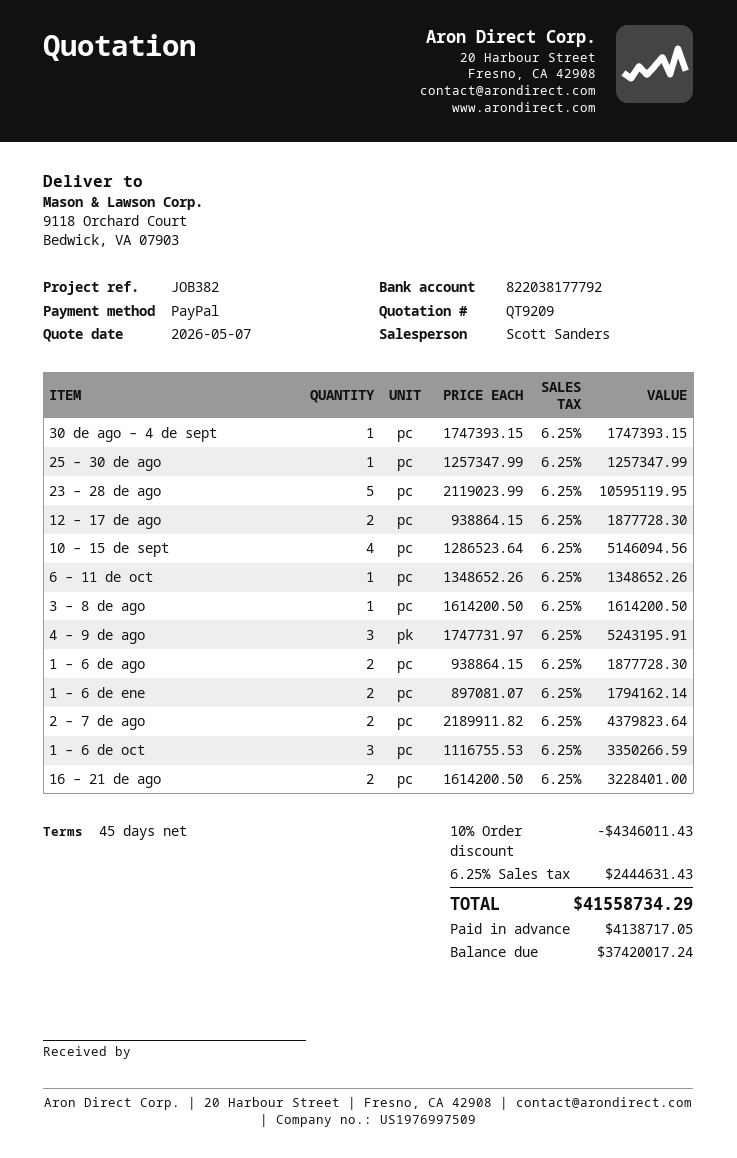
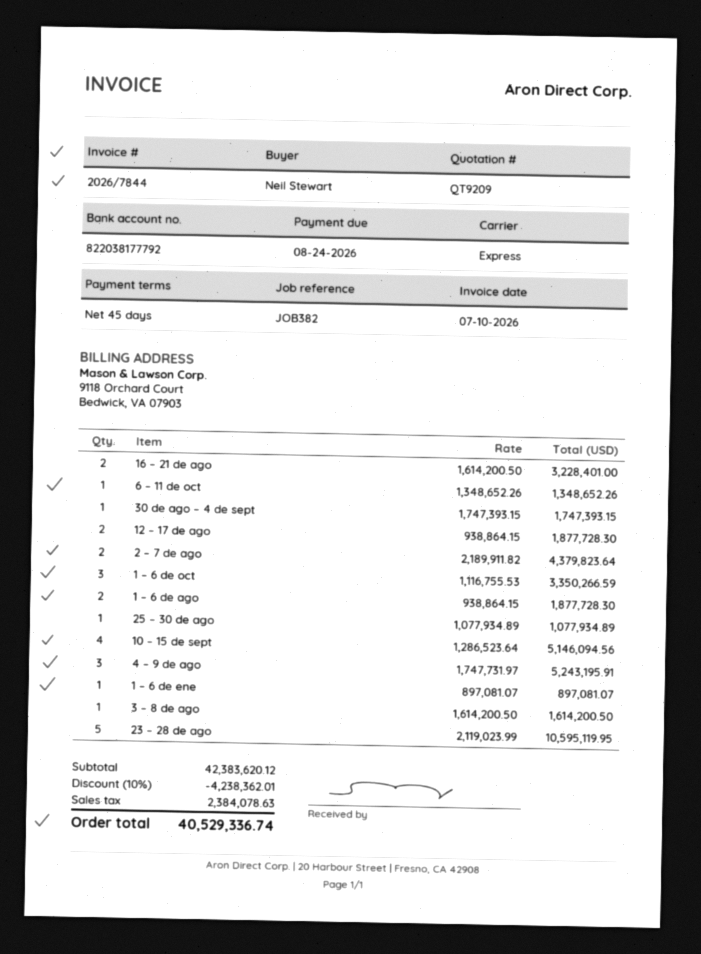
25 – 30 de ago: 1 x 1257347.99 = 1257347.99 -> 1 x 1077934.89 = 1077934.89
1 – 6 de ene: 2 x 897081.07 = 1794162.14 -> 1 x 897081.07 = 897081.07
discount: 10% = 4346011.43 -> 10% = 4238362.01
tax: 2444631.43 -> 2384078.63
total: 41558734.29 -> 40529336.74

